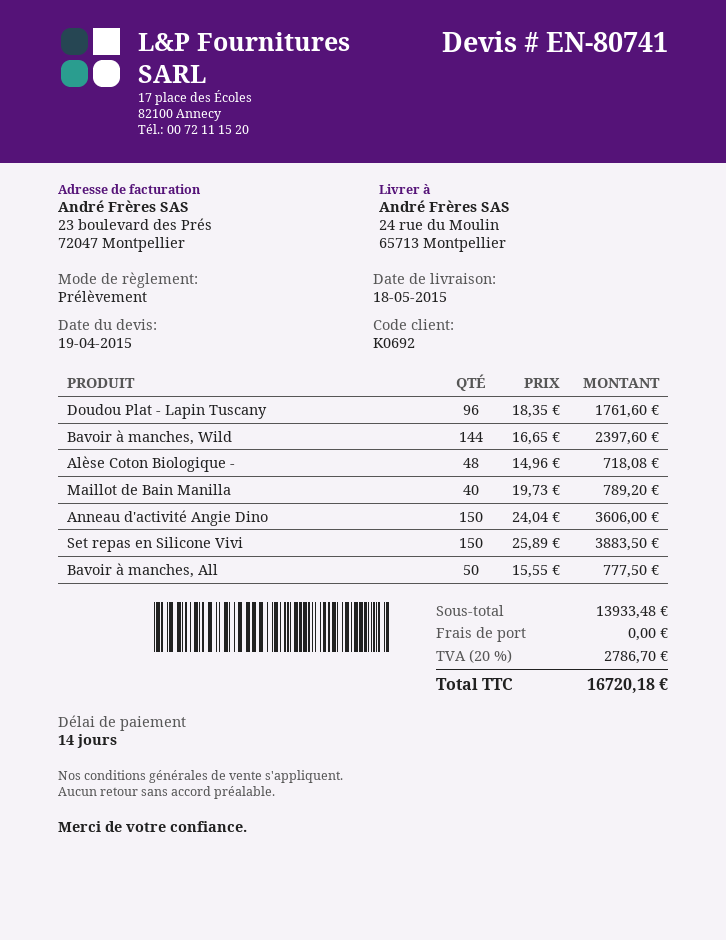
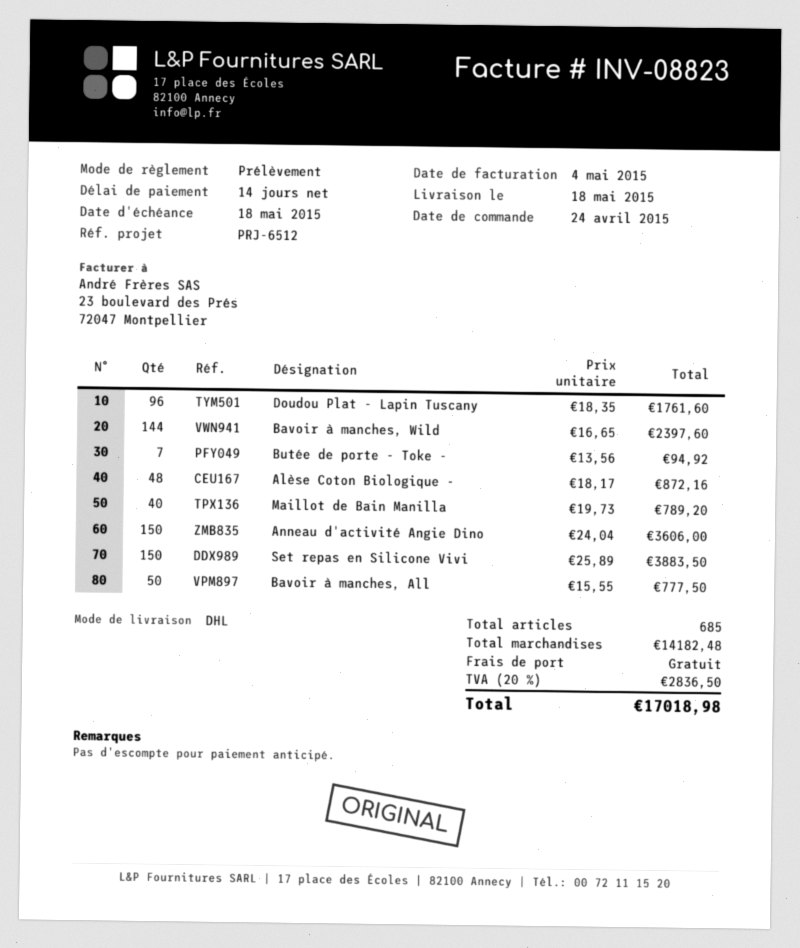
Alèse Coton Biologique -: 48 x 14.96 = 718.08 -> 48 x 18.17 = 872.16
Butée de porte - Toke -: none -> 7 x 13.56 = 94.92
subtotal: 13933.48 -> 14182.48
tax: 20% = 2786.70 -> 20% = 2836.50
total: 16720.18 -> 17018.98

